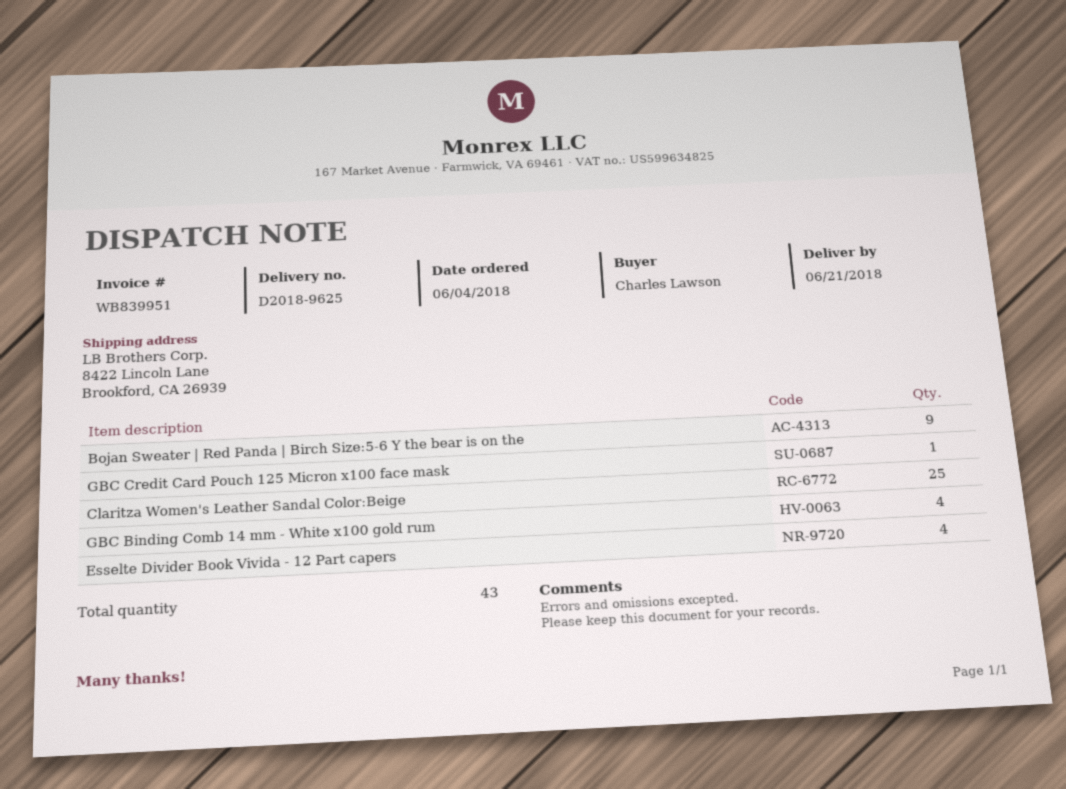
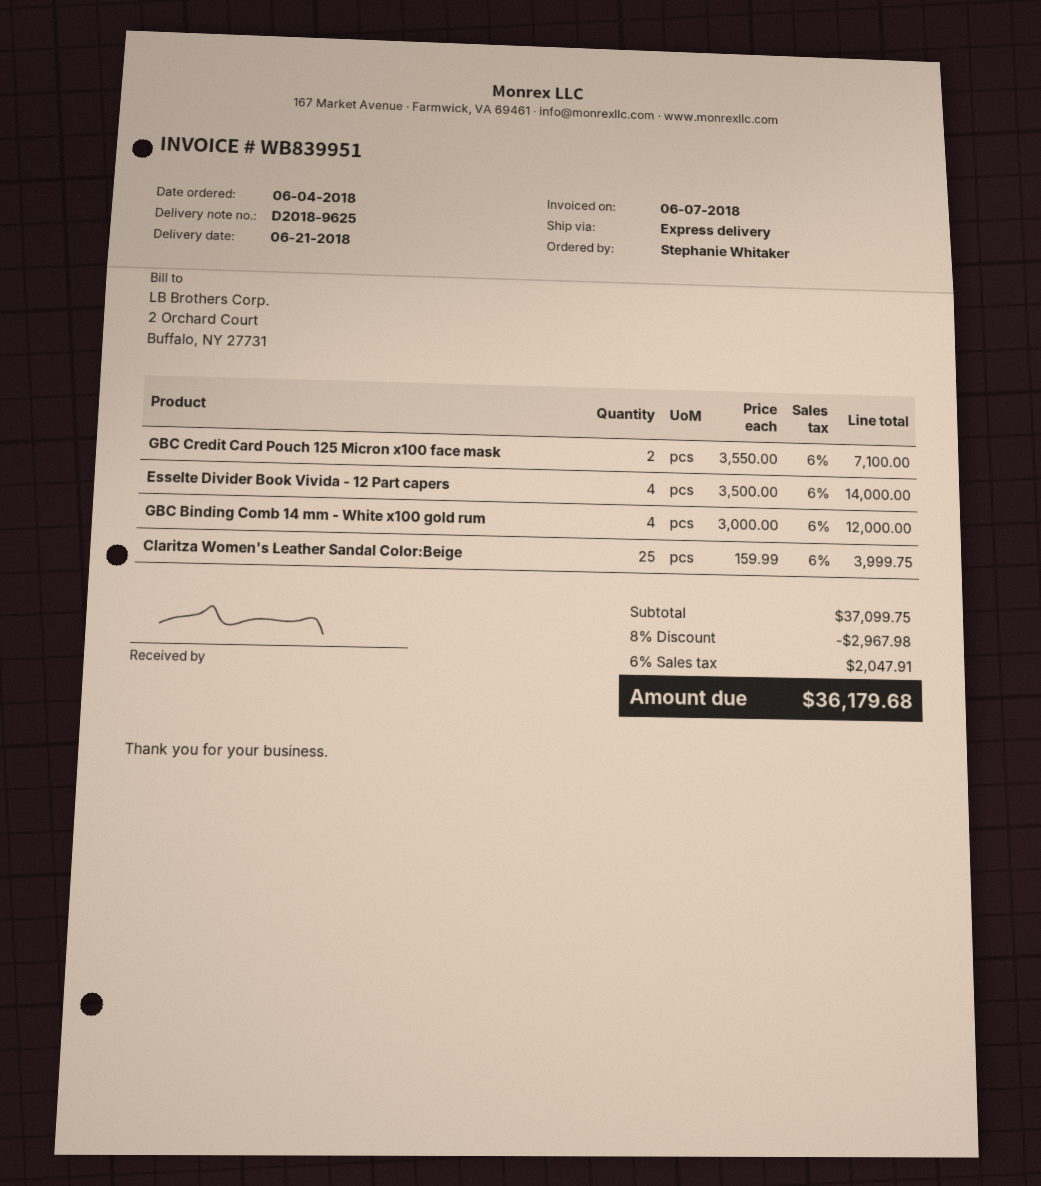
ordered by: Charles Lawson -> Stephanie Whitaker
Bojan Sweater | Red Panda | Birch Size:5-6 Y the bear is on the: 9 -> none
GBC Credit Card Pouch 125 Micron x100 face mask: 1 -> 2

